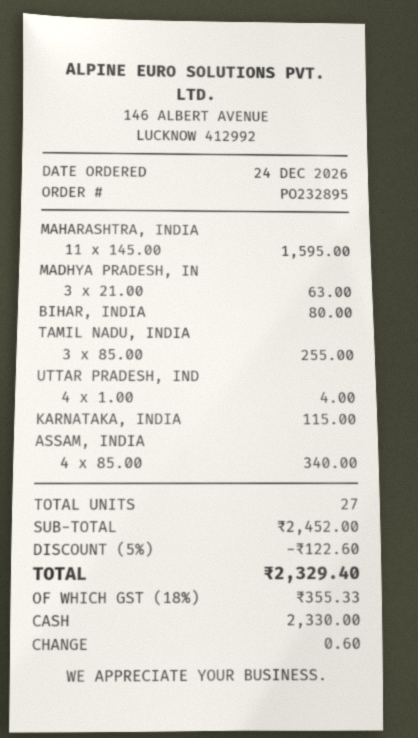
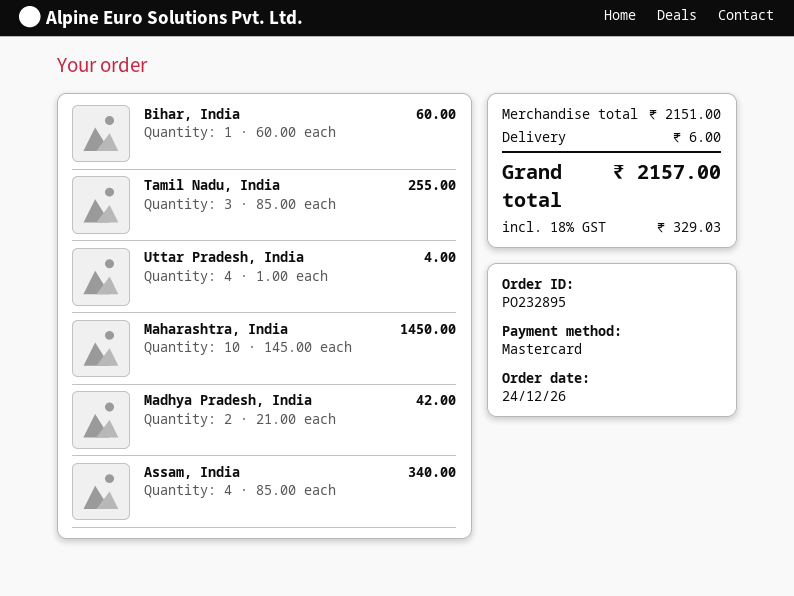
payment method: cash -> Mastercard
MAHARASHTRA, INDIA: 11 x 145.00 = 1595.00 -> 10 x 145.00 = 1450.00
MADHYA PRADESH, IN: 3 x 21.00 = 63.00 -> 2 x 21.00 = 42.00
BIHAR, INDIA: 1 x 80.00 = 80.00 -> 1 x 60.00 = 60.00
KARNATAKA, INDIA: 1 x 115.00 = 115.00 -> none
subtotal: 2452.00 -> 2151.00
discount: 5% = 122.60 -> none
shipping: none -> 6.00
tax: 18% = 355.33 -> 18% = 329.03
total: 2329.40 -> 2157.00

